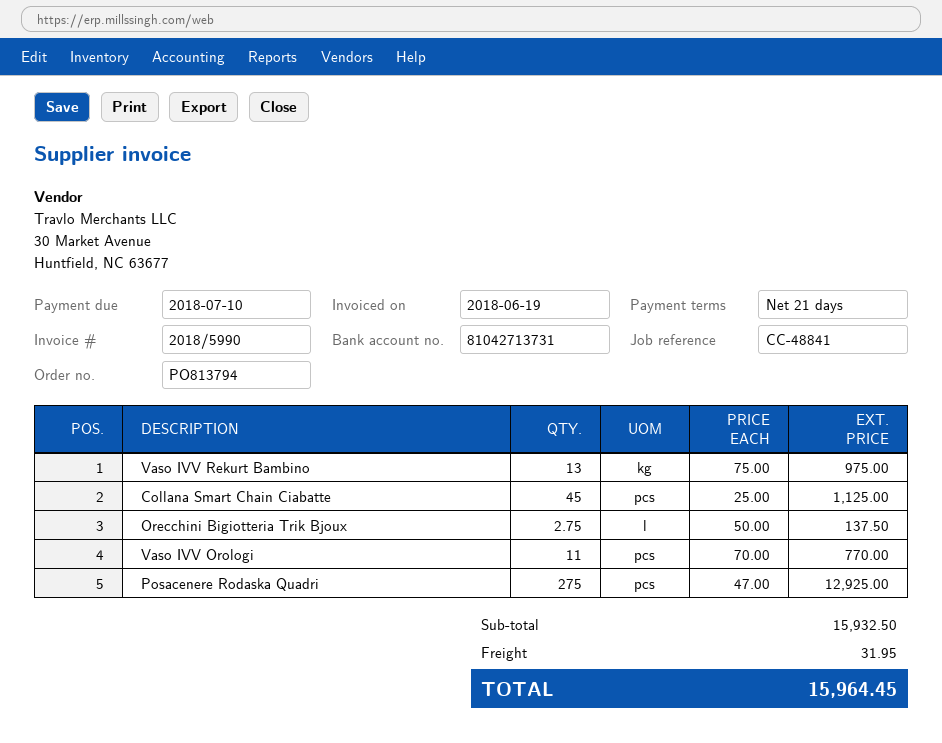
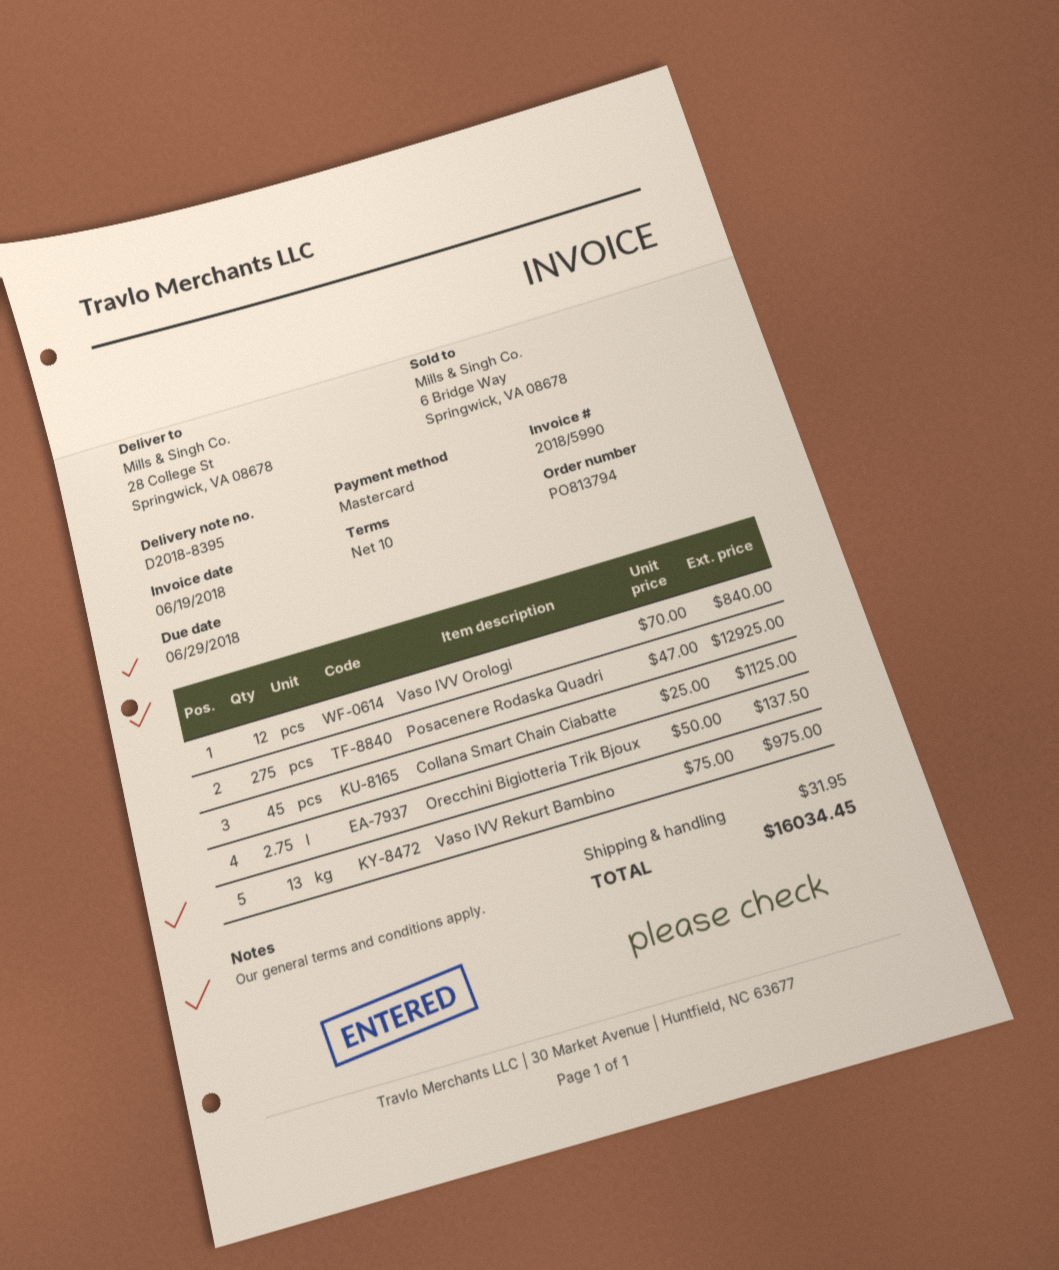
payment terms: 21 days -> 10 days
due date: 2018-07-10 -> 2018-06-29
Vaso IVV Orologi: 11 x 70.00 = 770.00 -> 12 x 70.00 = 840.00
total: 15964.45 -> 16034.45

